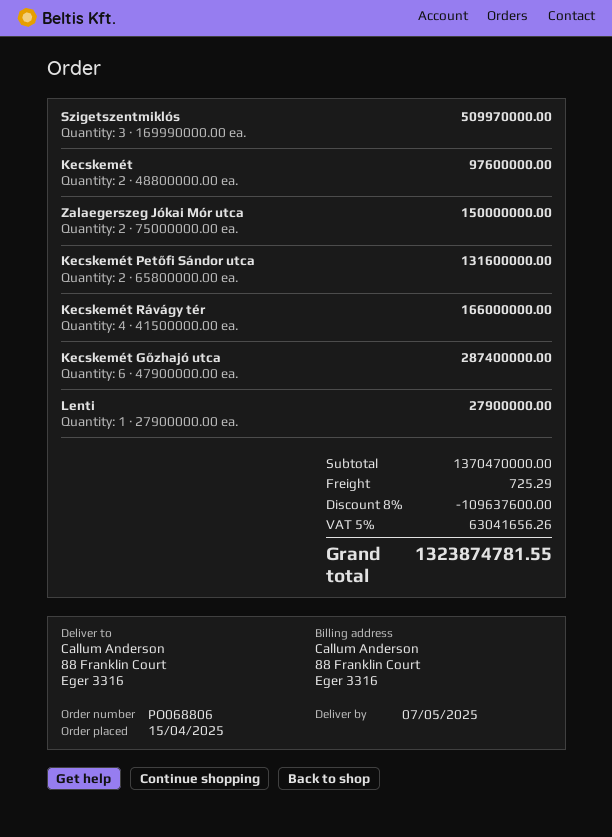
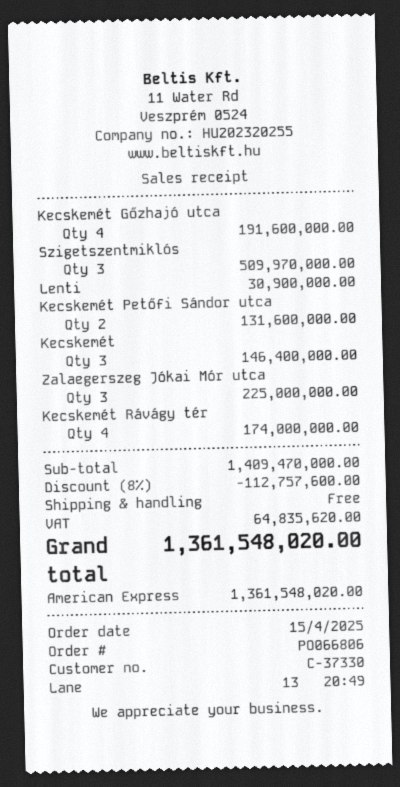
order number: PO068806 -> PO066806
Kecskemét: 2 for 97600000.00 -> 3 for 146400000.00
Zalaegerszeg Jókai Mór utca: 2 for 150000000.00 -> 3 for 225000000.00
Kecskemét Rávágy tér: 4 for 166000000.00 -> 4 for 174000000.00
Kecskemét Gőzhajó utca: 6 for 287400000.00 -> 4 for 191600000.00
Lenti: 1 for 27900000.00 -> 1 for 30900000.00
subtotal: 1370470000.00 -> 1409470000.00
discount: 8% = 109637600.00 -> 8% = 112757600.00
shipping: 725.29 -> 0.00
tax: 63041656.26 -> 64835620.00
total: 1323874781.55 -> 1361548020.00

